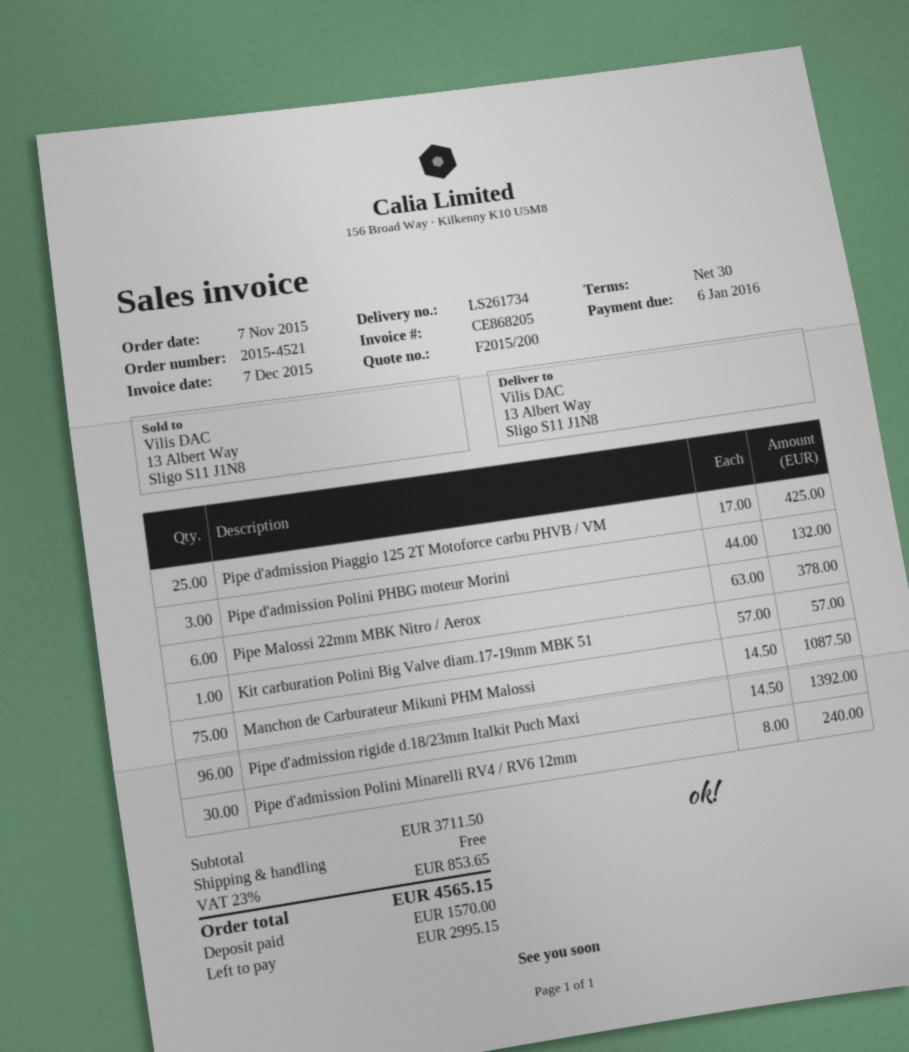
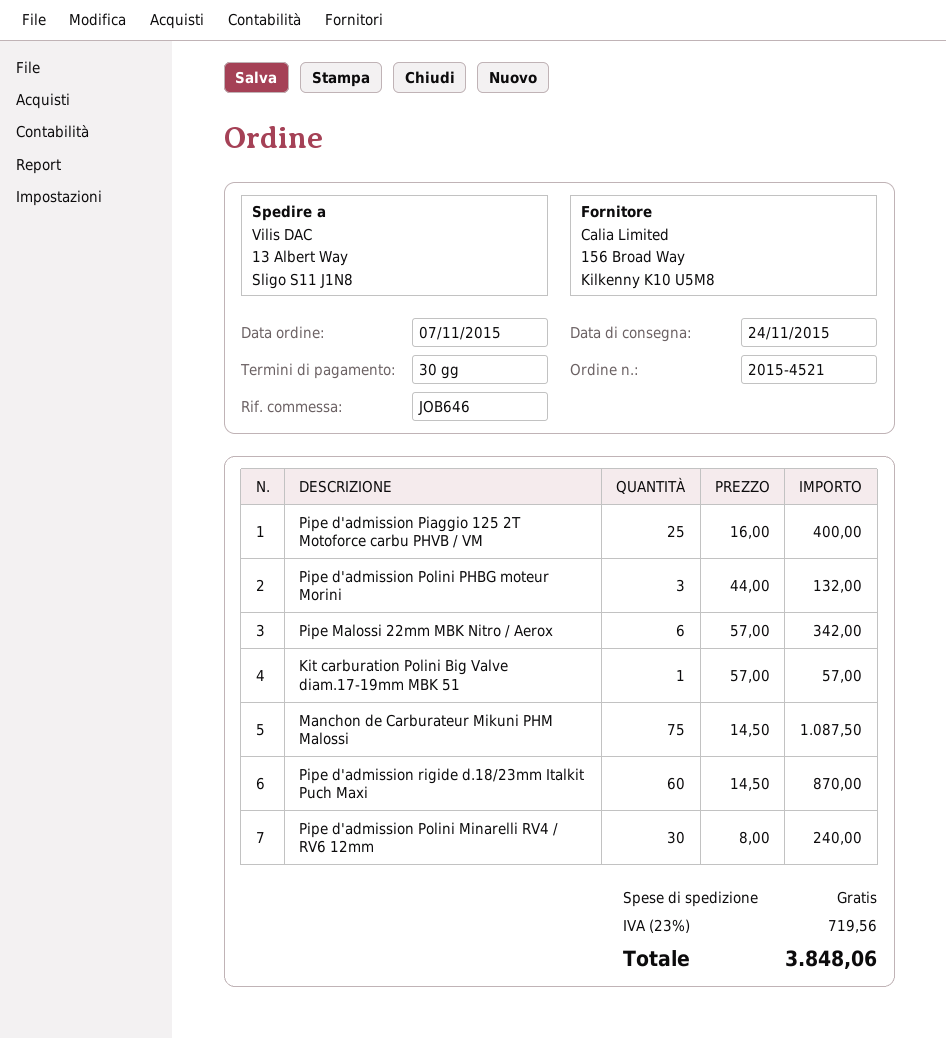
Pipe d'admission Piaggio 125 2T Motoforce carbu PHVB / VM: 25 x 17.00 = 425.00 -> 25 x 16.00 = 400.00
Pipe Malossi 22mm MBK Nitro / Aerox: 6 x 63.00 = 378.00 -> 6 x 57.00 = 342.00
Pipe d'admission rigide d.18/23mm Italkit Puch Maxi: 96 x 14.50 = 1392.00 -> 60 x 14.50 = 870.00
tax: 23% = 853.65 -> 23% = 719.56
total: 4565.15 -> 3848.06

